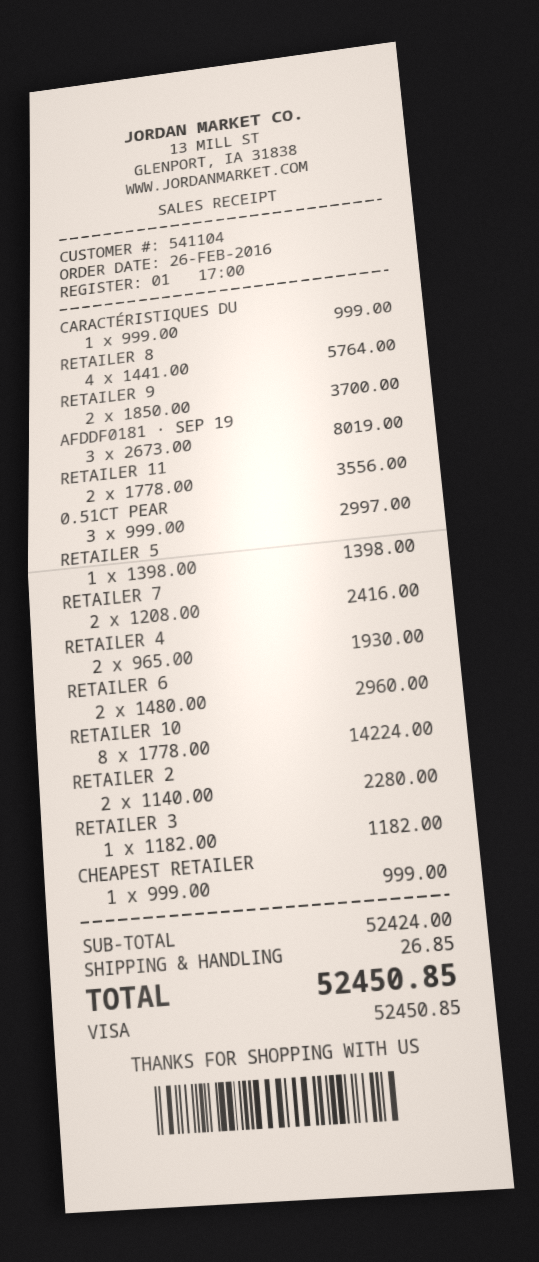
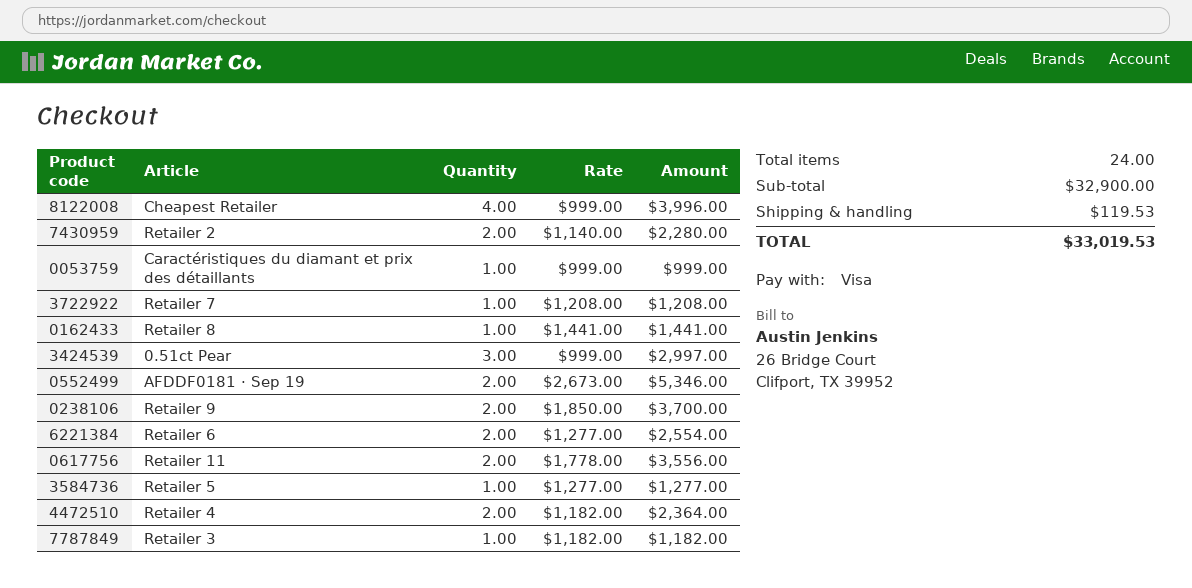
RETAILER 8: 4 x 1441.00 = 5764.00 -> 1 x 1441.00 = 1441.00
AFDDF0181 · SEP 19: 3 x 2673.00 = 8019.00 -> 2 x 2673.00 = 5346.00
RETAILER 5: 1 x 1398.00 = 1398.00 -> 1 x 1277.00 = 1277.00
RETAILER 7: 2 x 1208.00 = 2416.00 -> 1 x 1208.00 = 1208.00
RETAILER 4: 2 x 965.00 = 1930.00 -> 2 x 1182.00 = 2364.00
RETAILER 6: 2 x 1480.00 = 2960.00 -> 2 x 1277.00 = 2554.00
RETAILER 10: 8 x 1778.00 = 14224.00 -> none
CHEAPEST RETAILER: 1 x 999.00 = 999.00 -> 4 x 999.00 = 3996.00
subtotal: 52424.00 -> 32900.00
shipping: 26.85 -> 119.53
total: 52450.85 -> 33019.53

